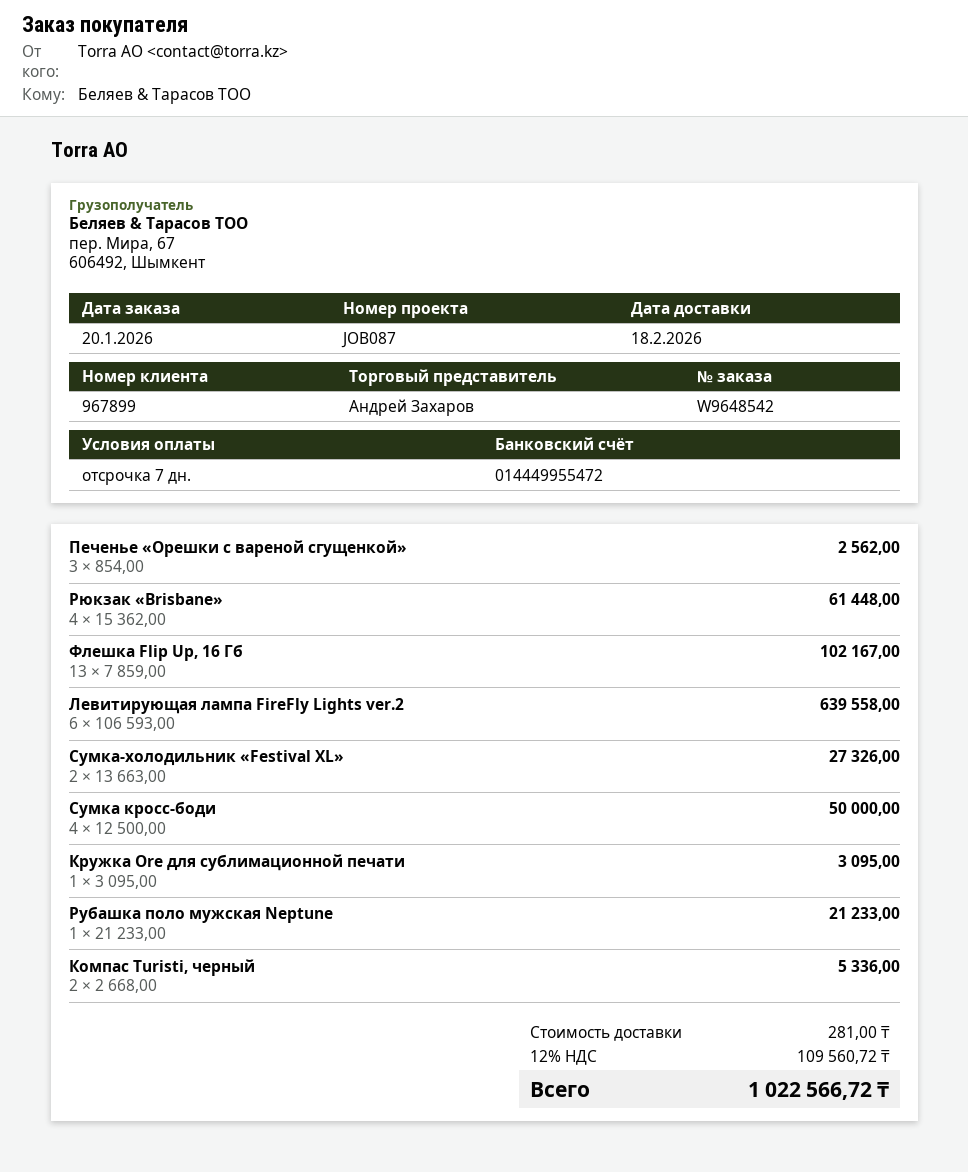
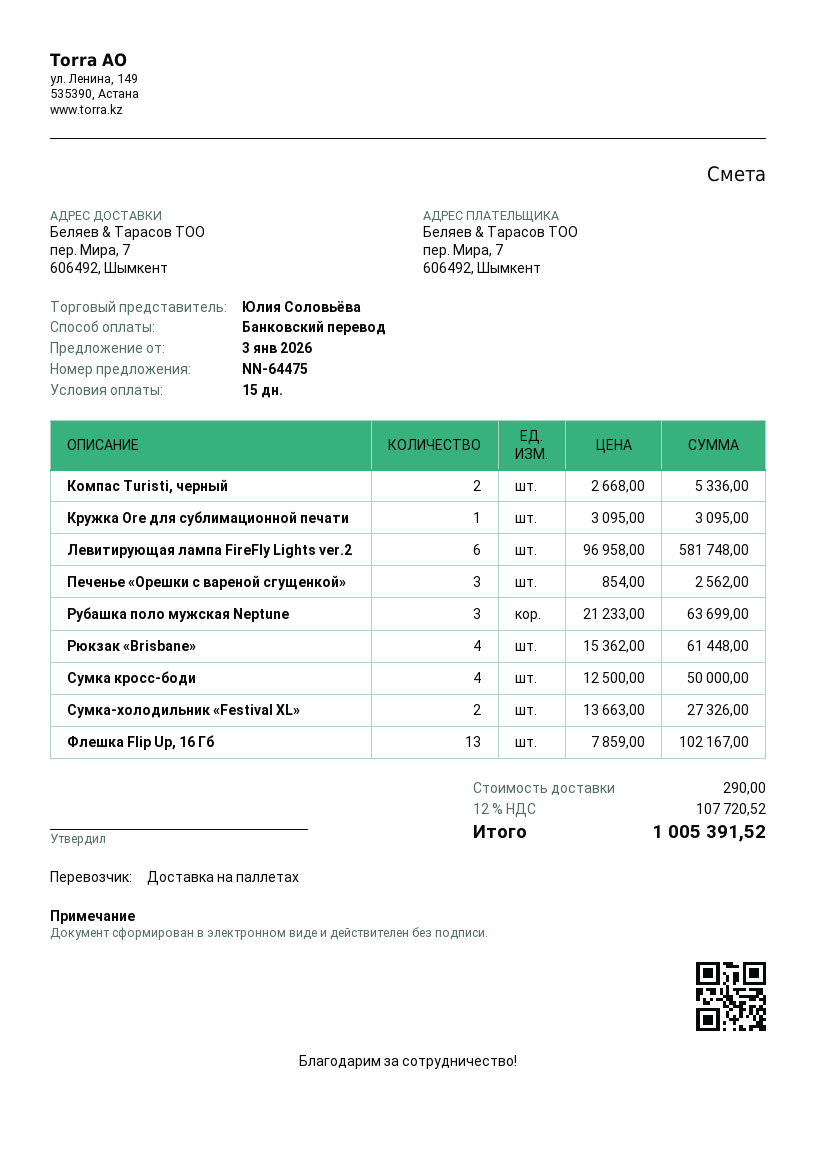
payment terms: 7 days -> 15 days
sales rep: Андрей Захаров -> Юлия Соловьёва
ship to: пер. Мира, 67, 606492, Шымкент -> пер. Мира, 7, 606492, Шымкент
Левитирующая лампа FireFly Lights ver.2: 6 x 106593.00 = 639558.00 -> 6 x 96958.00 = 581748.00
Рубашка поло мужская Neptune: 1 x 21233.00 = 21233.00 -> 3 x 21233.00 = 63699.00
shipping: 281.00 -> 290.00
tax: 12% = 109560.72 -> 12% = 107720.52
total: 1022566.72 -> 1005391.52

